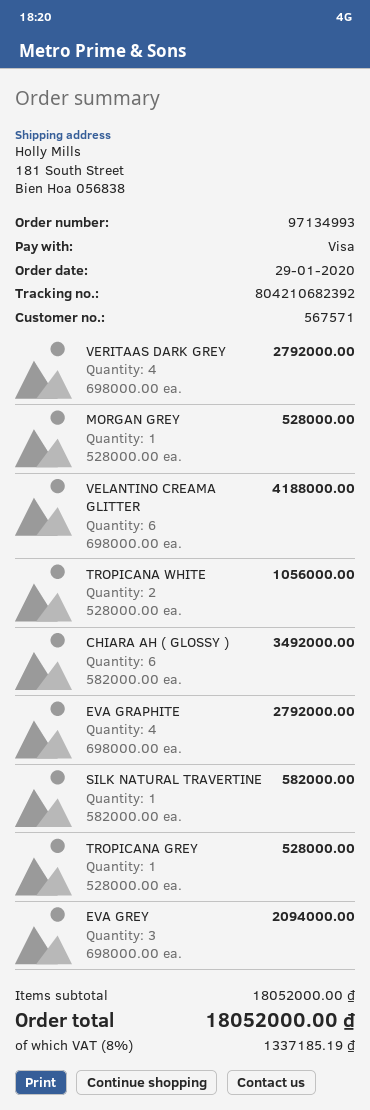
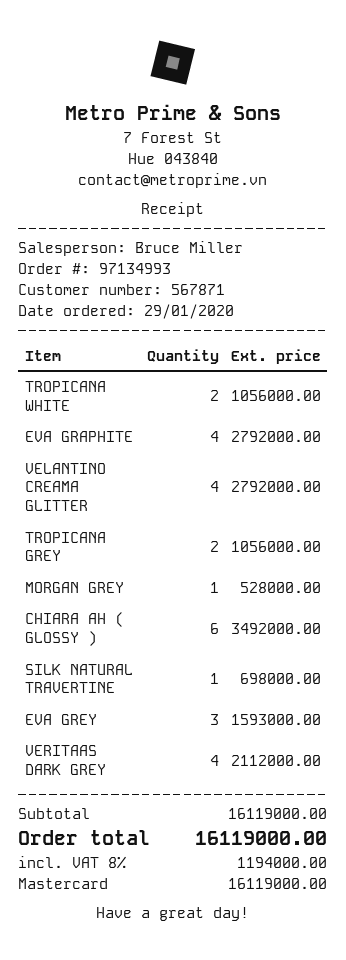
customer number: 567571 -> 567871
payment method: Visa -> Mastercard
VERITAAS DARK GREY: 4 for 2792000.00 -> 4 for 2112000.00
VELANTINO CREAMA GLITTER: 6 for 4188000.00 -> 4 for 2792000.00
SILK NATURAL TRAVERTINE: 1 for 582000.00 -> 1 for 698000.00
TROPICANA GREY: 1 for 528000.00 -> 2 for 1056000.00
EVA GREY: 3 for 2094000.00 -> 3 for 1593000.00
subtotal: 18052000.00 -> 16119000.00
tax: 8% = 1337185.19 -> 8% = 1194000.00
total: 18052000.00 -> 16119000.00

